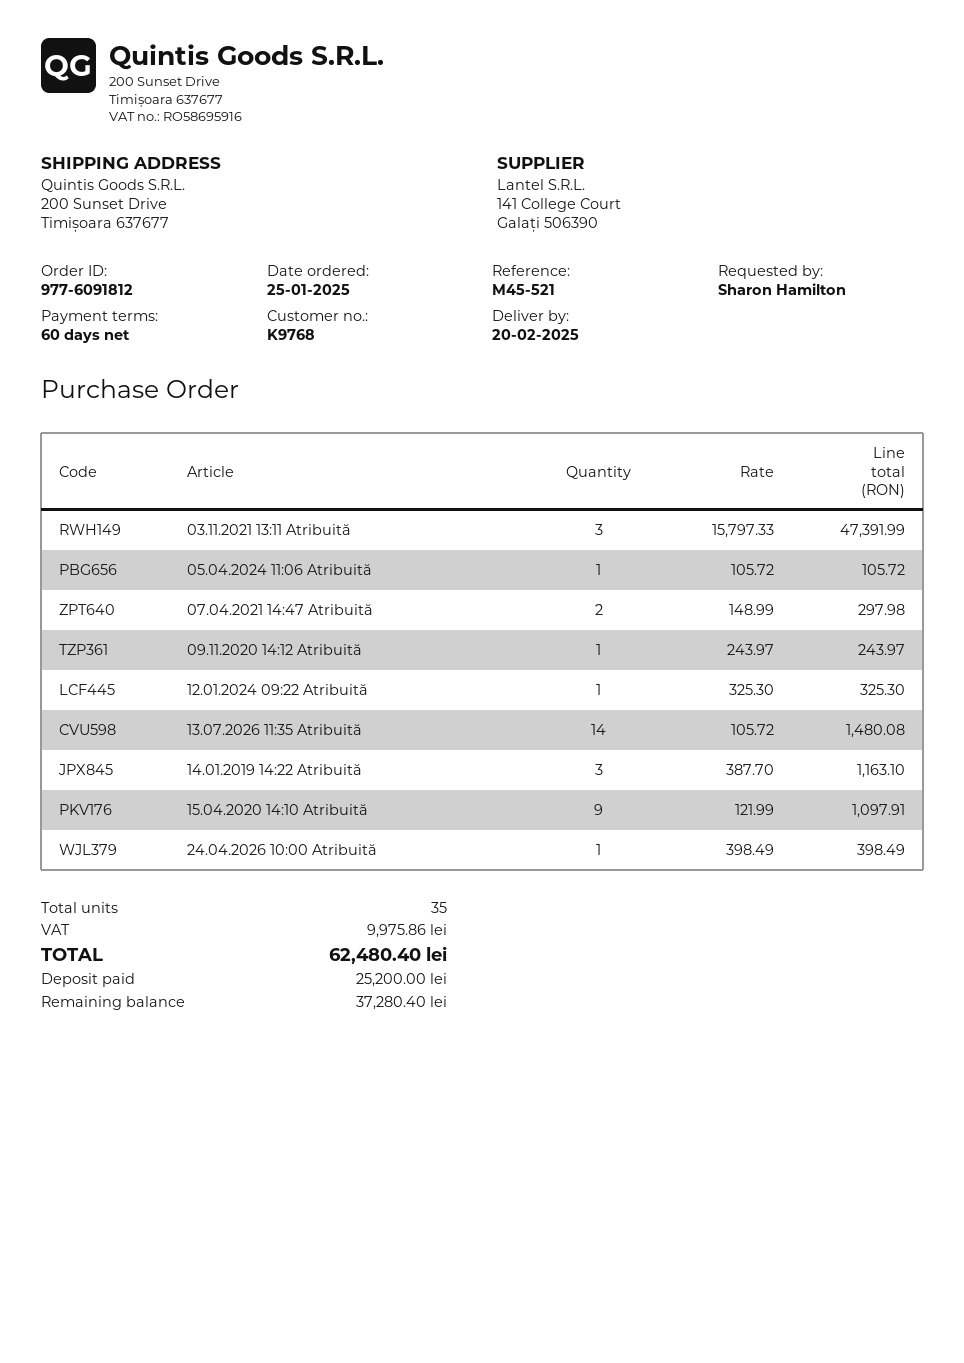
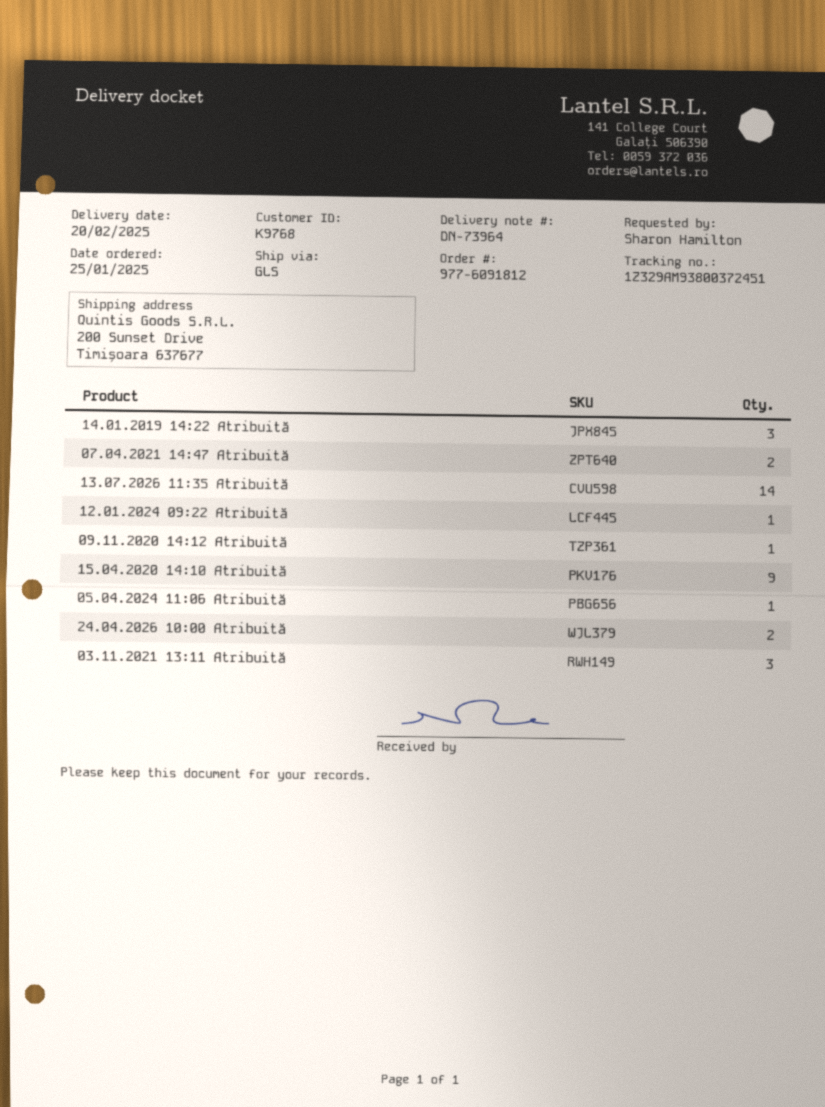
24.04.2026 10:00 Atribuită: 1 -> 2

